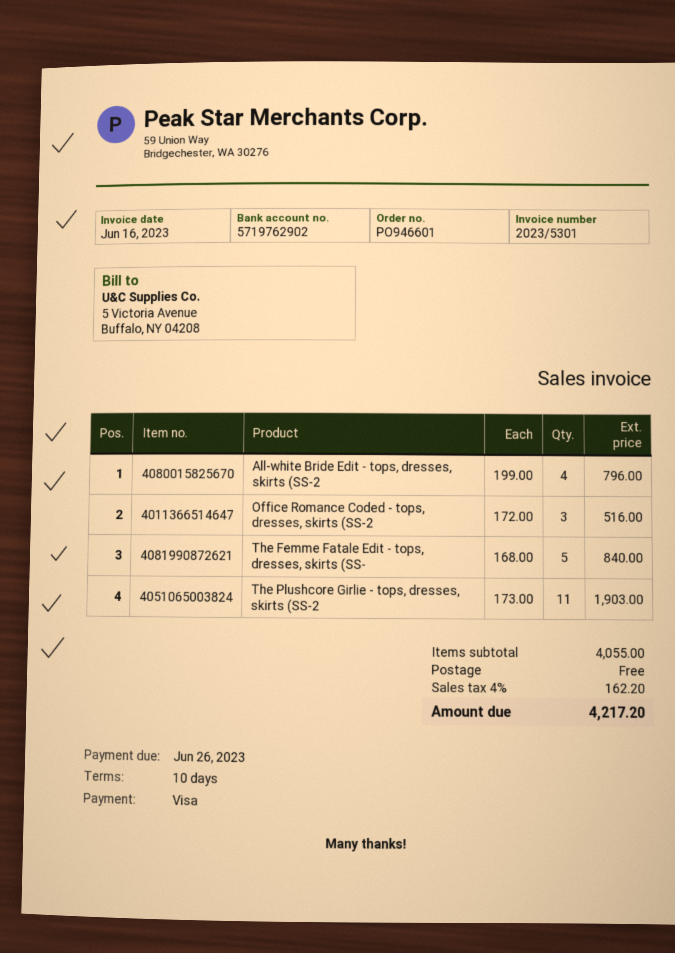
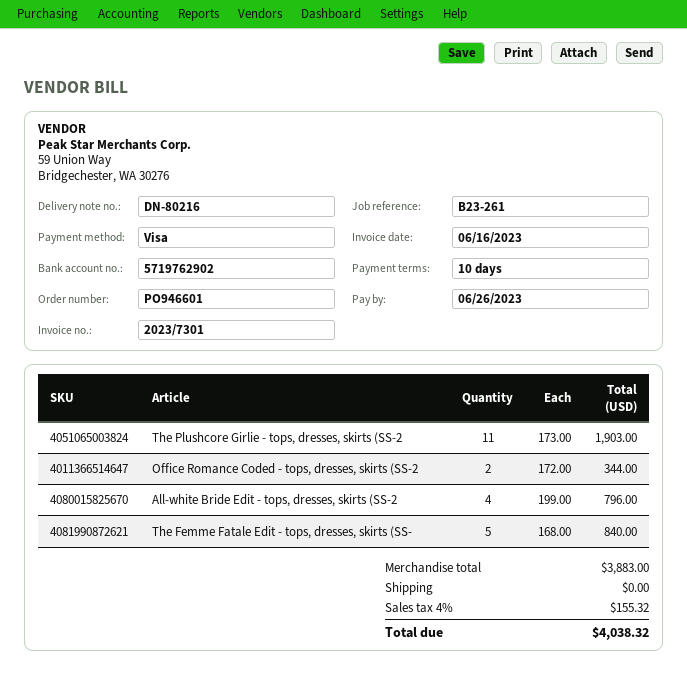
invoice number: 2023/5301 -> 2023/7301
Office Romance Coded - tops, dresses, skirts (SS-2: 3 x 172.00 = 516.00 -> 2 x 172.00 = 344.00
subtotal: 4055.00 -> 3883.00
tax: 4% = 162.20 -> 4% = 155.32
total: 4217.20 -> 4038.32

